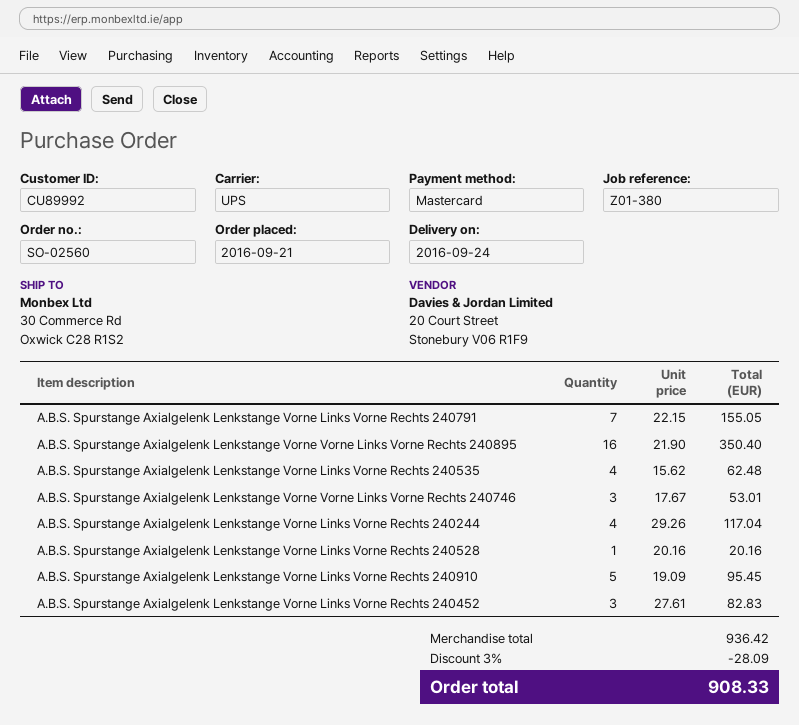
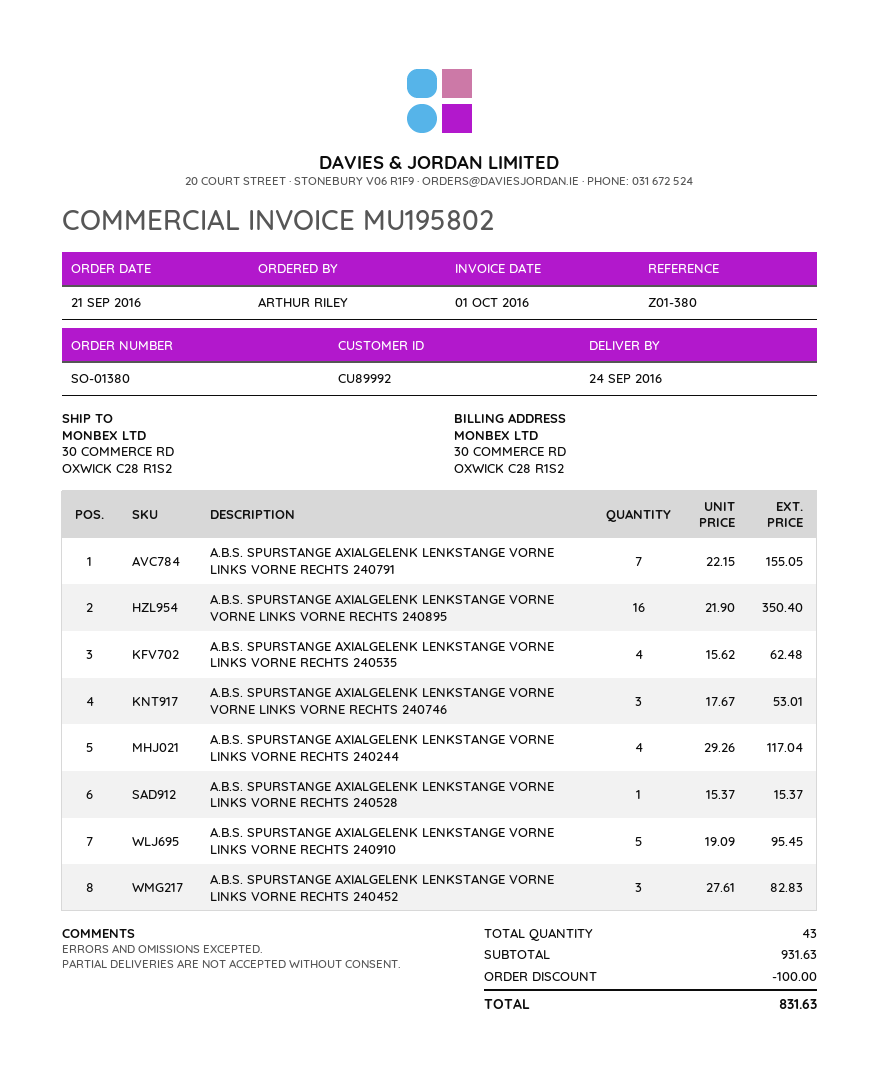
order number: SO-02560 -> SO-01380
A.B.S. Spurstange Axialgelenk Lenkstange Vorne Links Vorne Rechts 240528: 1 x 20.16 = 20.16 -> 1 x 15.37 = 15.37
subtotal: 936.42 -> 931.63
discount: 28.09 -> 100.00
total: 908.33 -> 831.63

